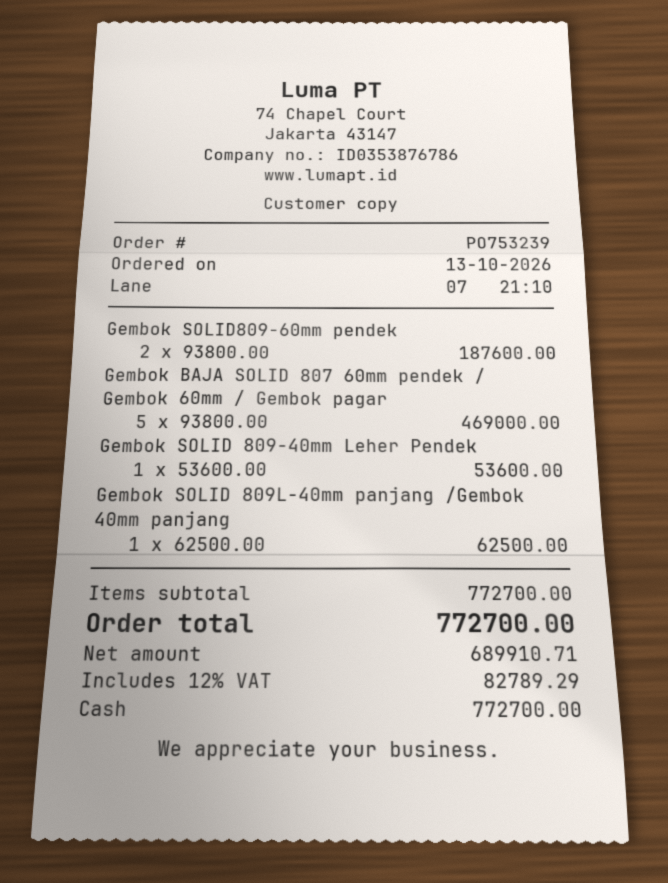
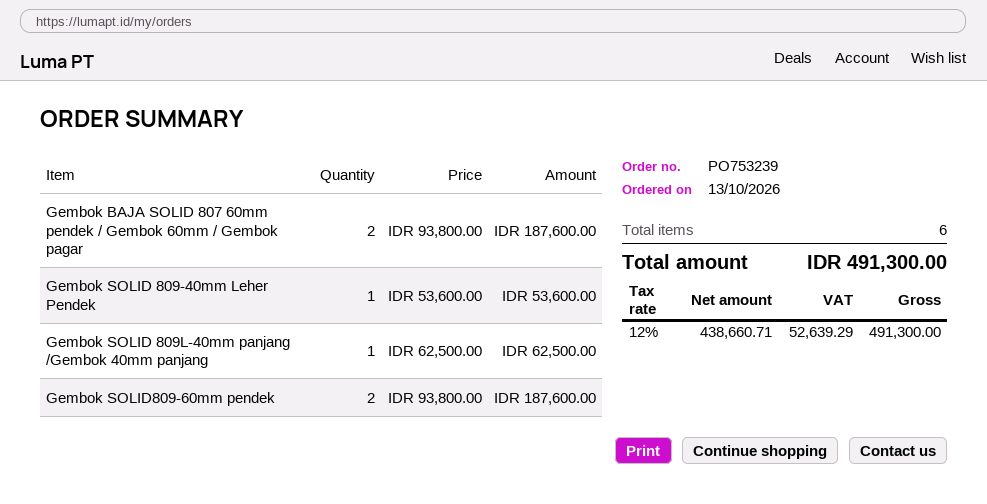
Gembok BAJA SOLID 807 60mm pendek / Gembok 60mm / Gembok pagar: 5 x 93800.00 = 469000.00 -> 2 x 93800.00 = 187600.00
net: 689910.71 -> 438660.71
tax: 12% = 82789.29 -> 12% = 52639.29
total: 772700.00 -> 491300.00

